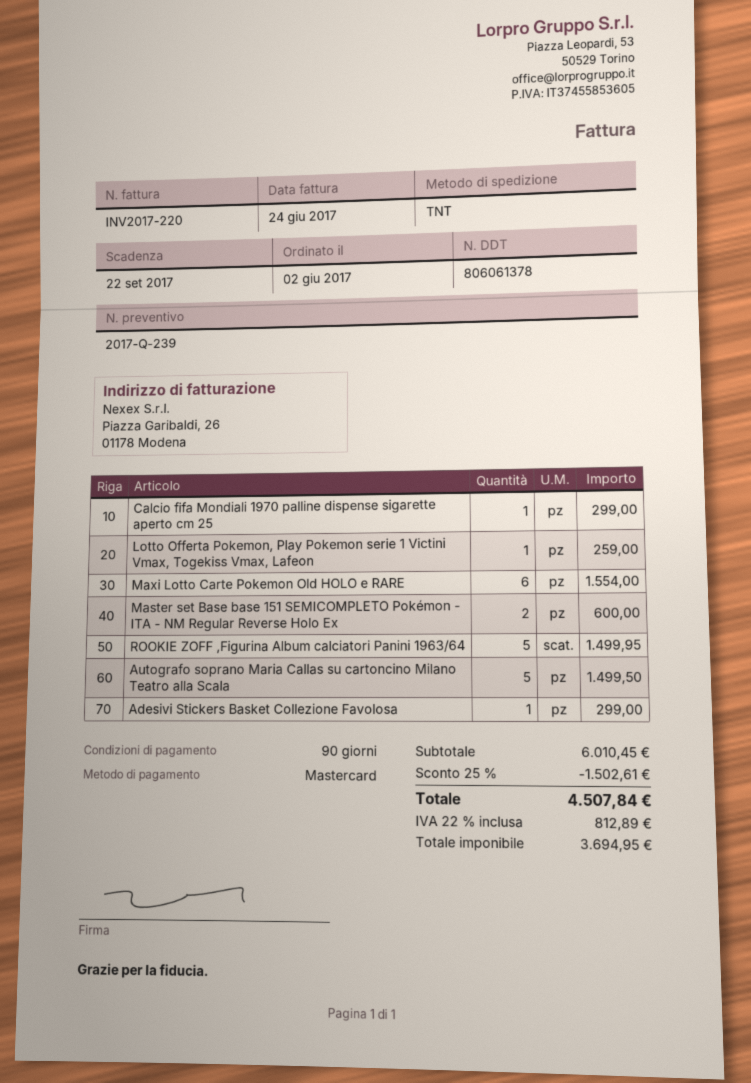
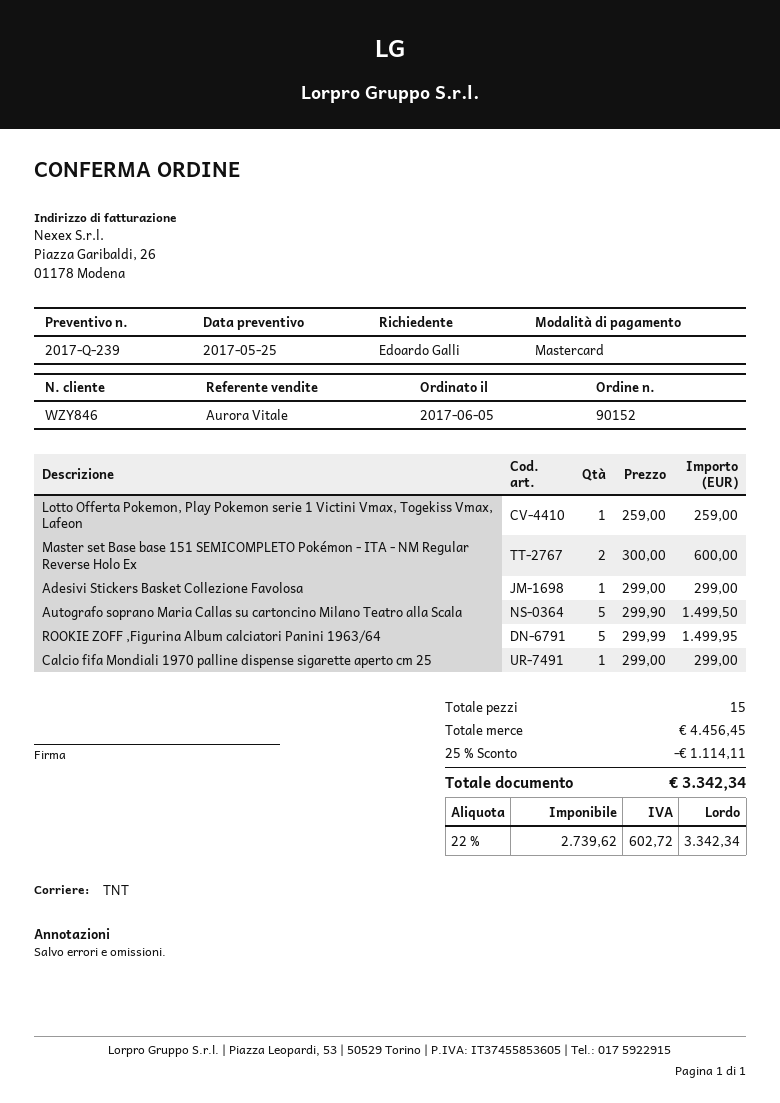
order date: 2017-06-02 -> 2017-06-05
Maxi Lotto Carte Pokemon Old HOLO e RARE: 6 for 1554.00 -> none
subtotal: 6010.45 -> 4456.45
discount: 25% = 1502.61 -> 25% = 1114.11
net: 3694.95 -> 2739.62
tax: 22% = 812.89 -> 22% = 602.72
total: 4507.84 -> 3342.34

